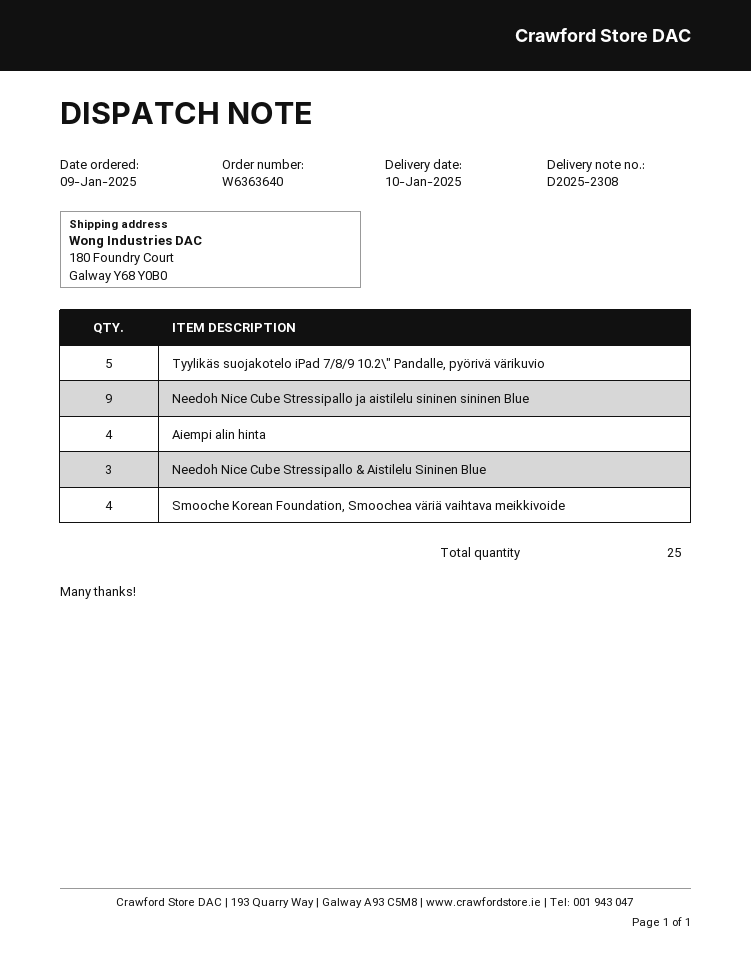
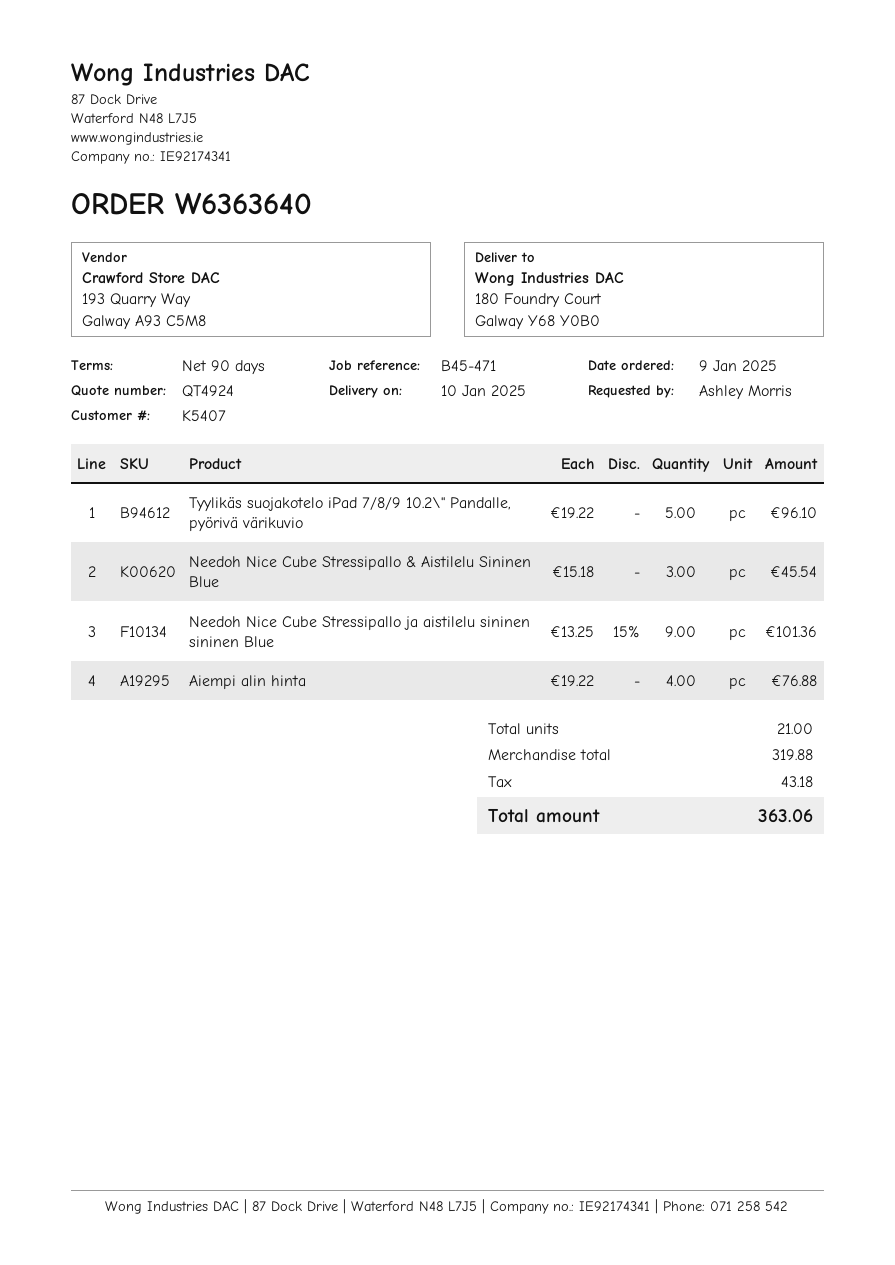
Smooche Korean Foundation, Smoochea väriä vaihtava meikkivoide: 4 -> none
total quantity: 25 -> 21

